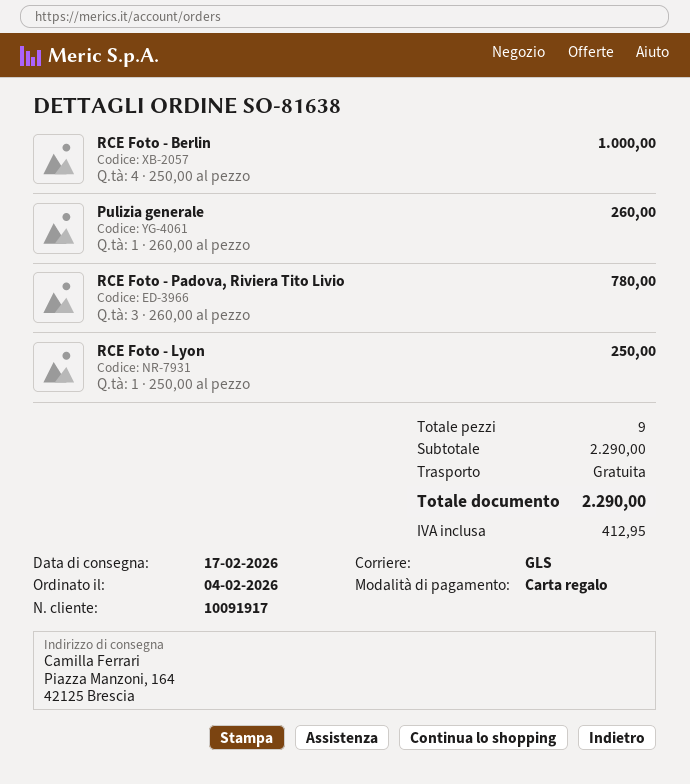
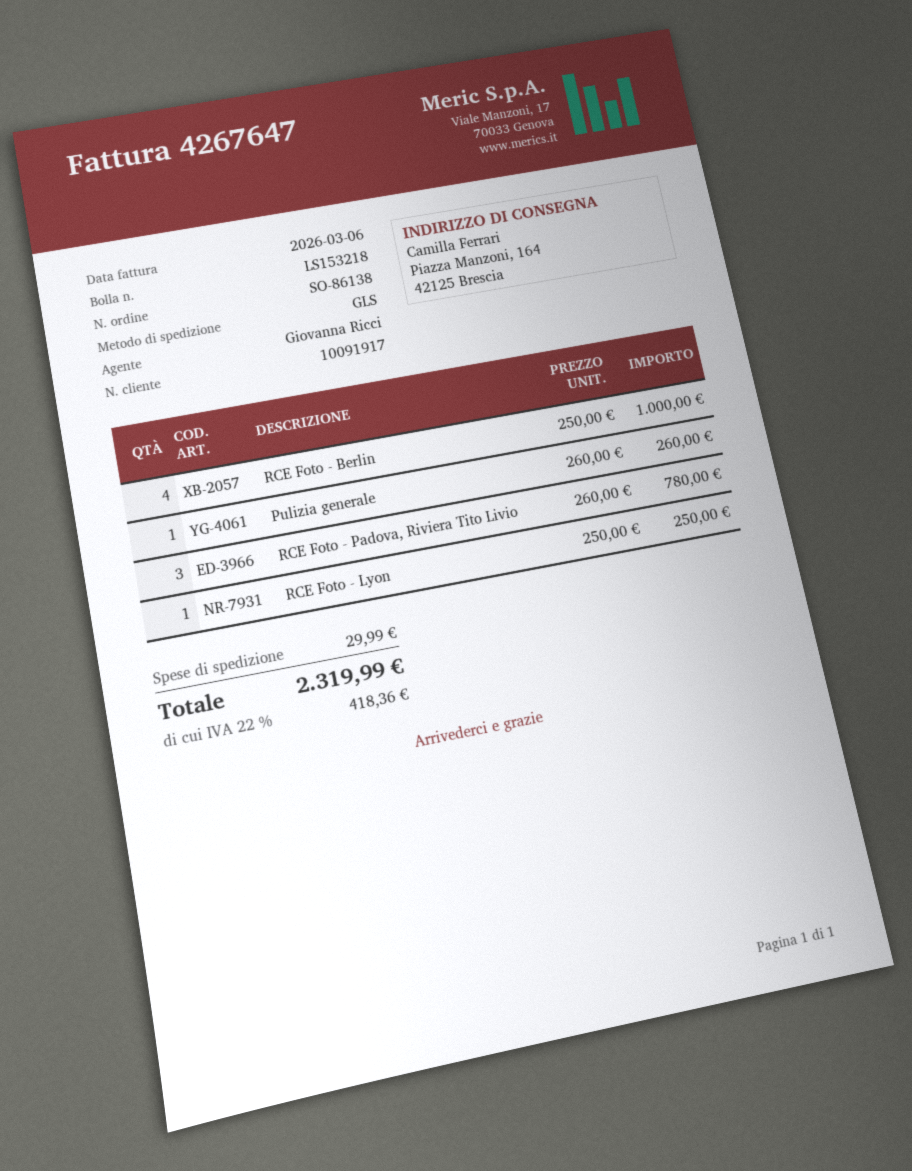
order number: SO-81638 -> SO-86138
shipping: 0.00 -> 29.99
tax: 412.95 -> 418.36
total: 2290.00 -> 2319.99

